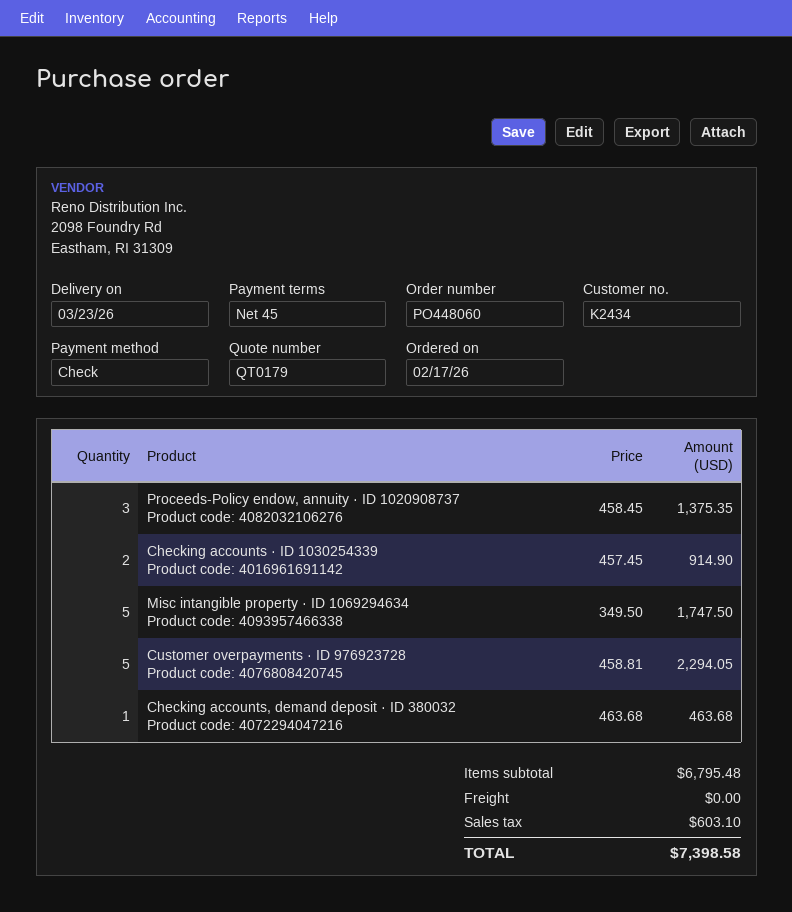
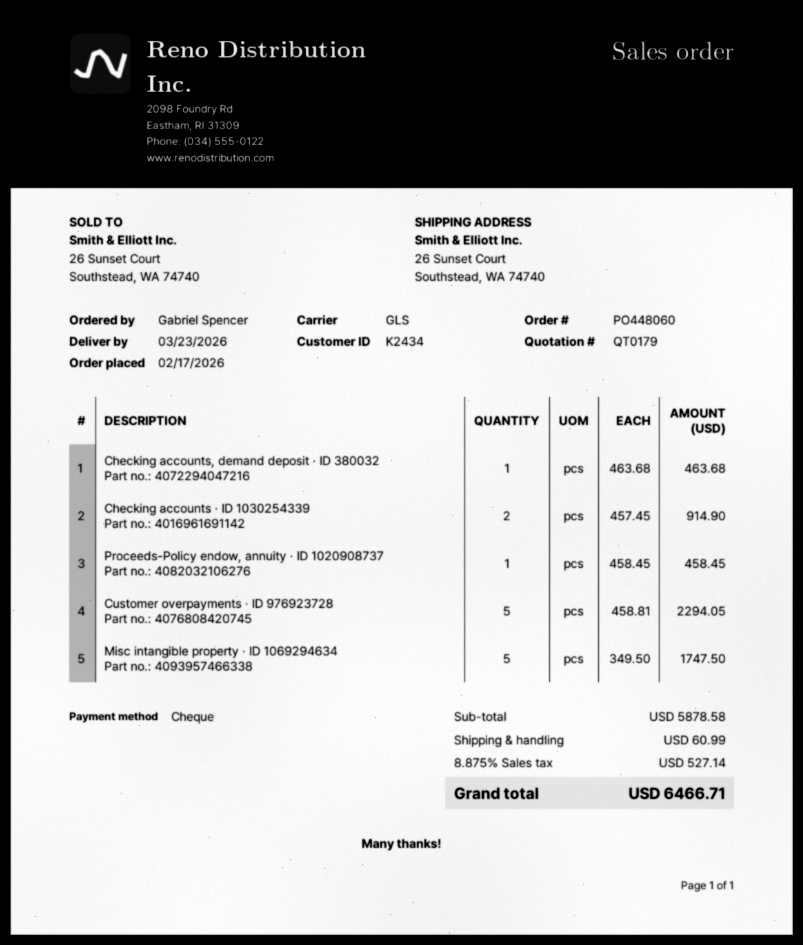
Proceeds-Policy endow, annuity · ID 1020908737: 3 x 458.45 = 1375.35 -> 1 x 458.45 = 458.45
subtotal: 6795.48 -> 5878.58
shipping: 0.00 -> 60.99
tax: 603.10 -> 527.14
total: 7398.58 -> 6466.71

